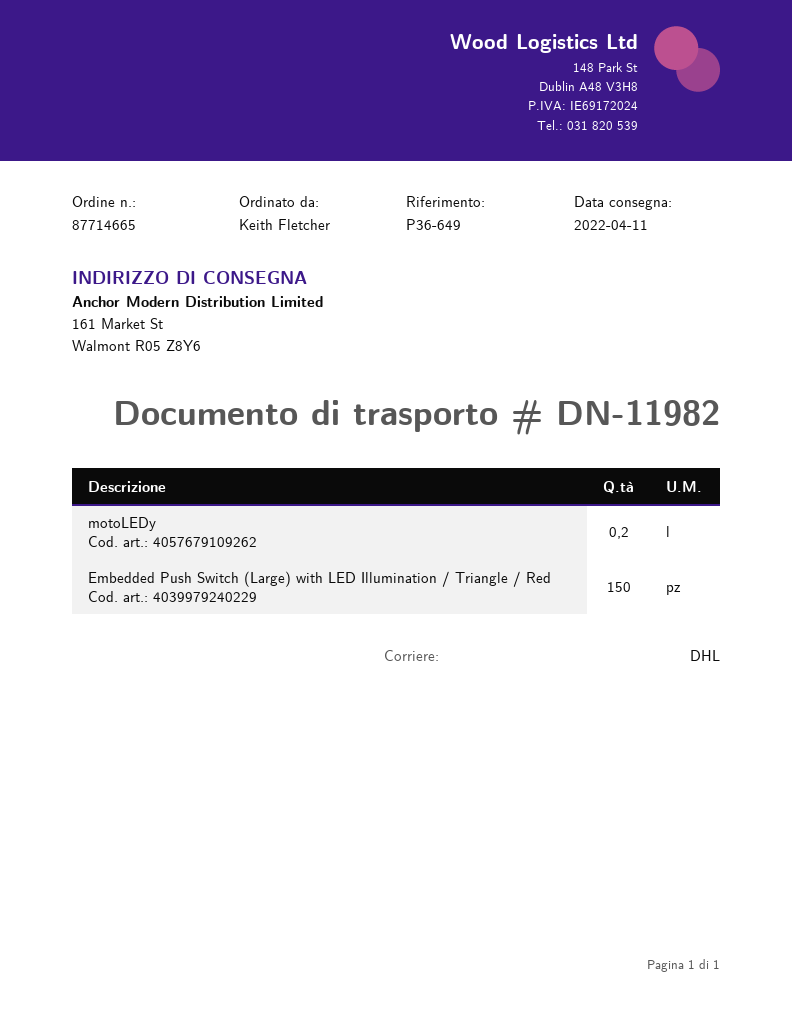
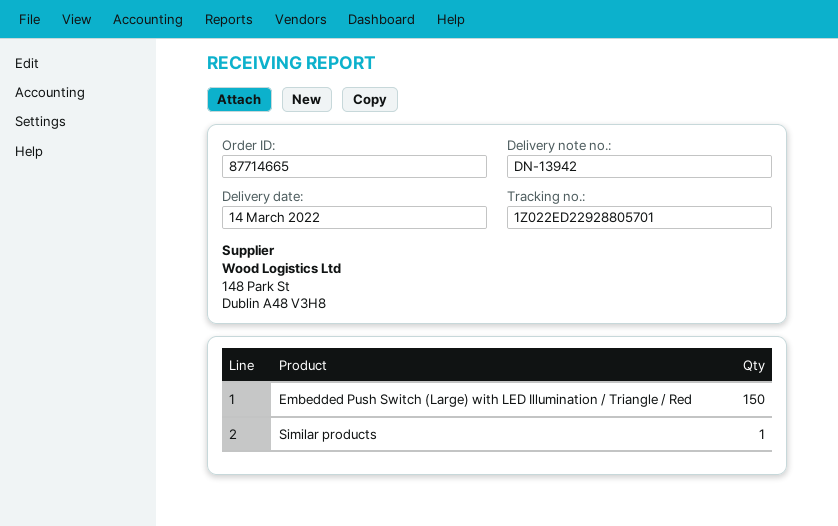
delivery note number: DN-11982 -> DN-13942
delivery date: 2022-04-11 -> 2022-03-14
motoLEDy: 0.2 -> none
Similar products: none -> 1

